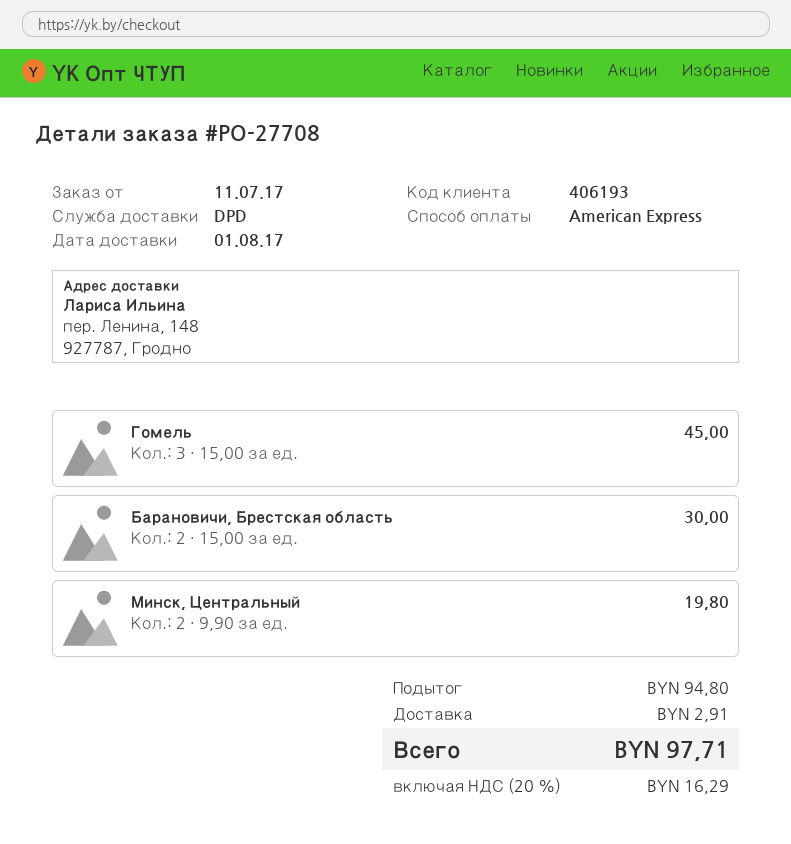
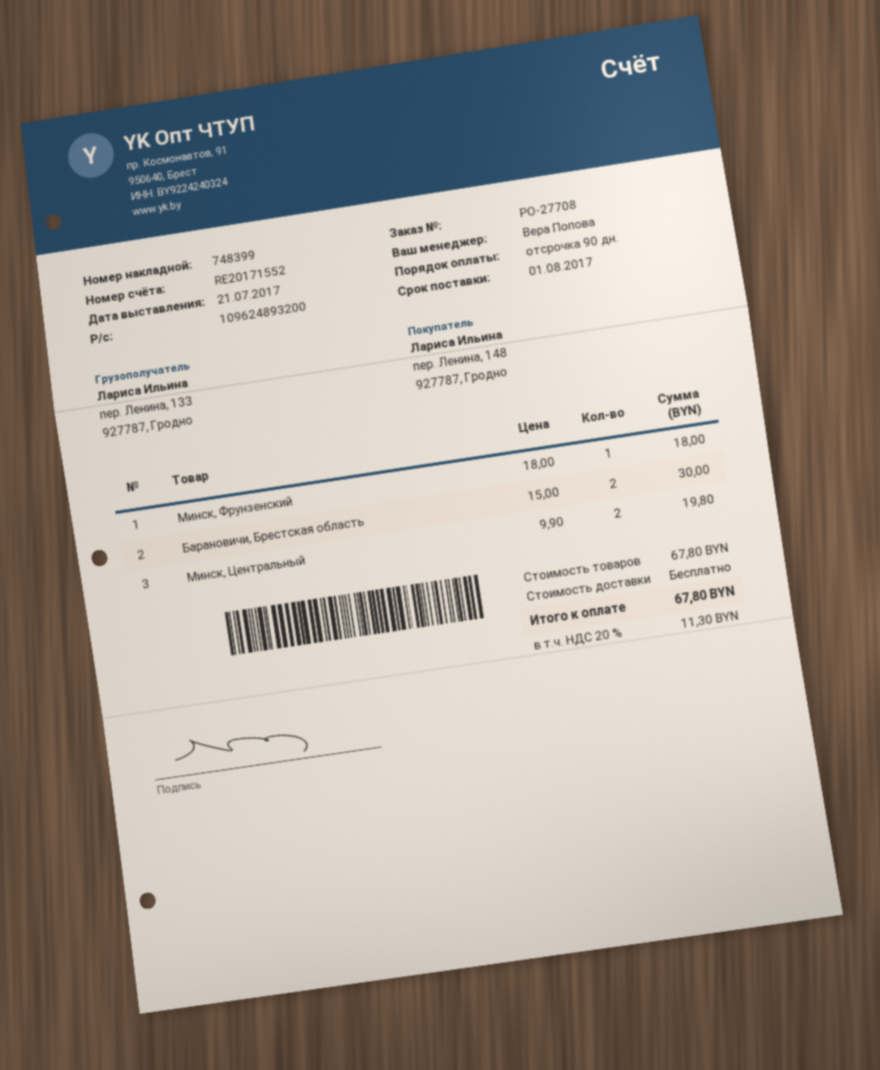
ship to: пер. Ленина, 148, 927787, Гродно -> пер. Ленина, 133, 927787, Гродно
Гомель: 3 x 15.00 = 45.00 -> none
Минск, Фрунзенский: none -> 1 x 18.00 = 18.00
subtotal: 94.80 -> 67.80
shipping: 2.91 -> 0.00
tax: 20% = 16.29 -> 20% = 11.30
total: 97.71 -> 67.80

